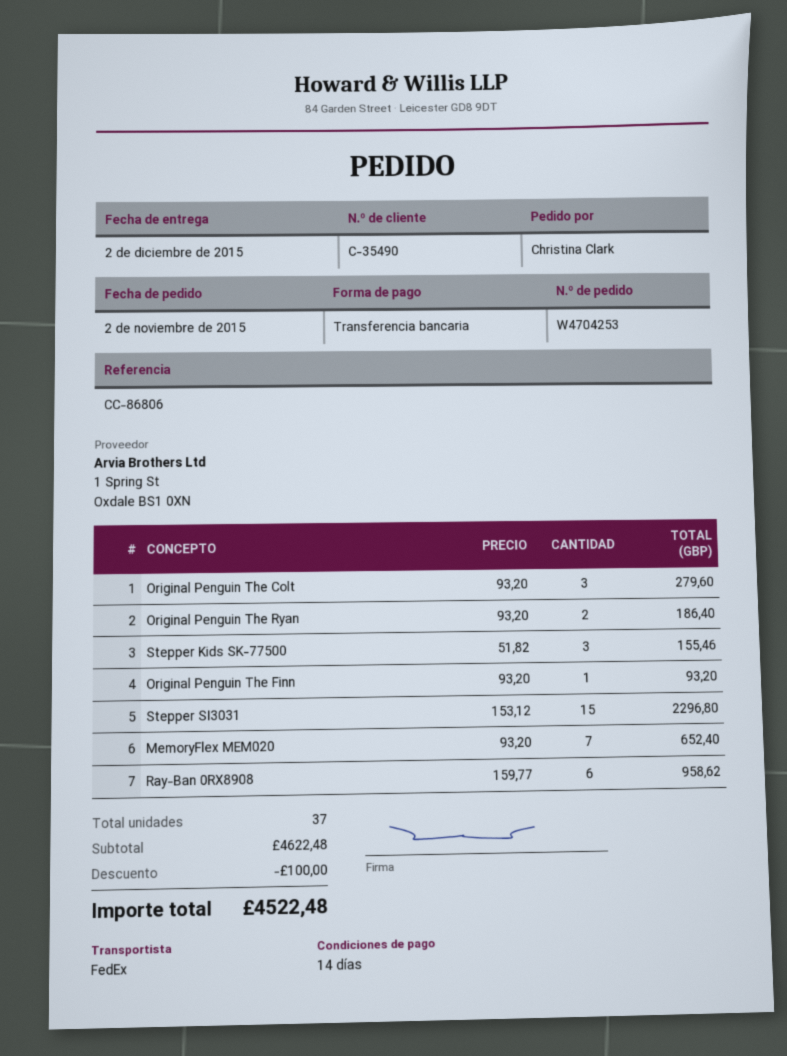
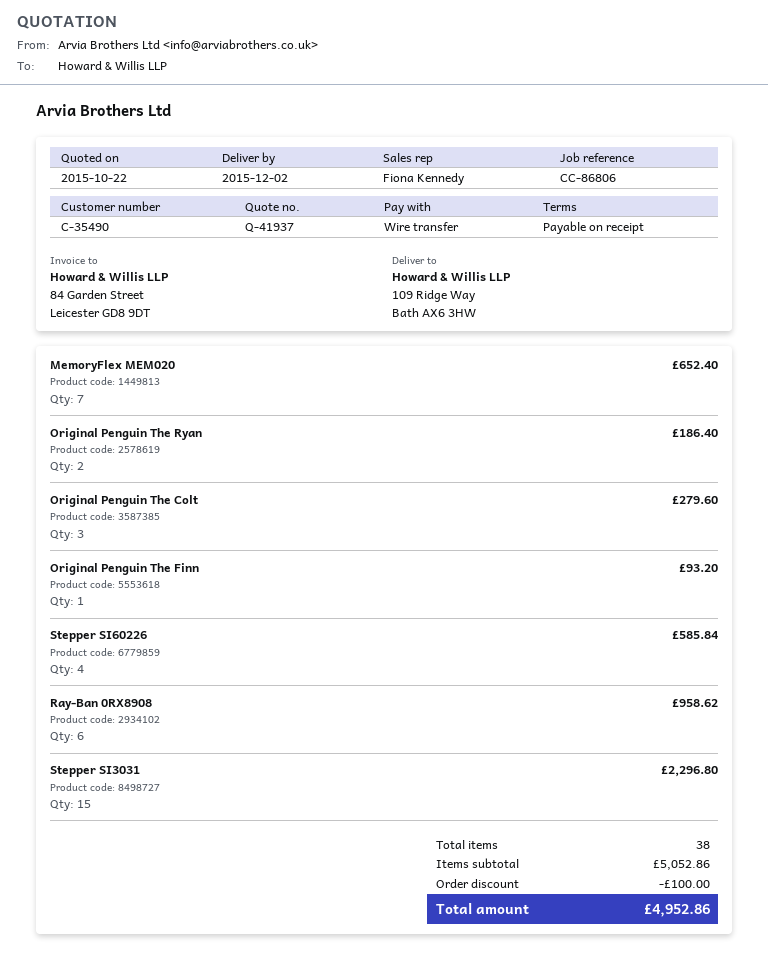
payment terms: 14 days -> on receipt
Stepper Kids SK-77500: 3 for 155.46 -> none
Stepper SI60226: none -> 4 for 585.84
total quantity: 37 -> 38
subtotal: 4622.48 -> 5052.86
total: 4522.48 -> 4952.86

